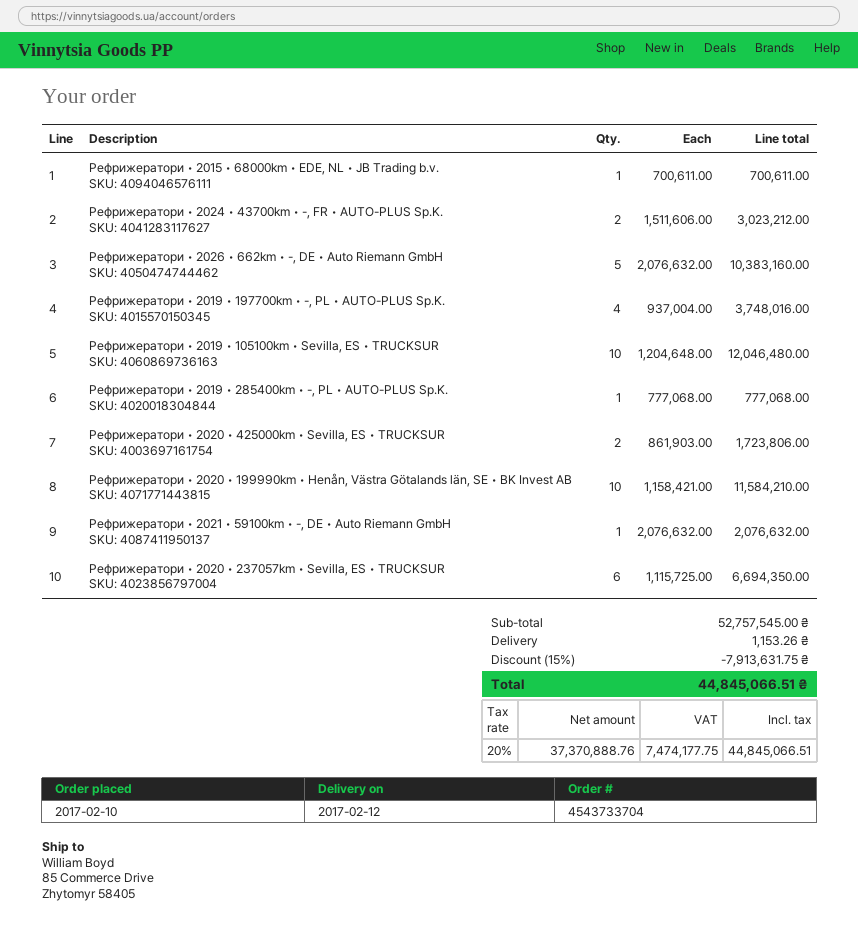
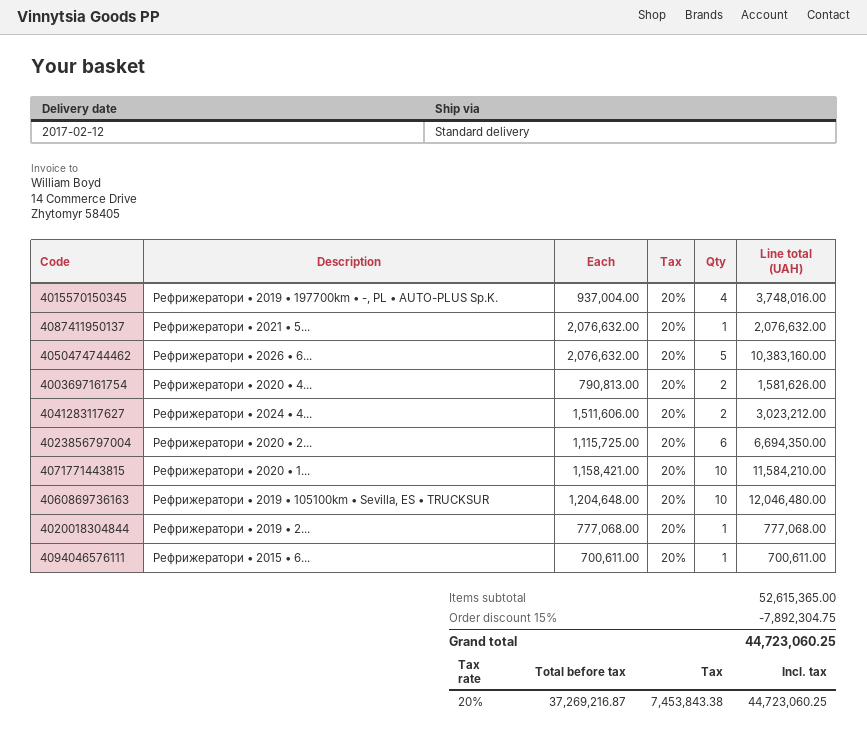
Рефрижератори • 2020 • 425000km • Sevilla, ES • TRUCKSUR: 2 x 861903.00 = 1723806.00 -> 2 x 790813.00 = 1581626.00
subtotal: 52757545.00 -> 52615365.00
discount: 15% = 7913631.75 -> 15% = 7892304.75
shipping: 1153.26 -> none
net: 37370888.76 -> 37269216.87
tax: 20% = 7474177.75 -> 20% = 7453843.38
total: 44845066.51 -> 44723060.25

